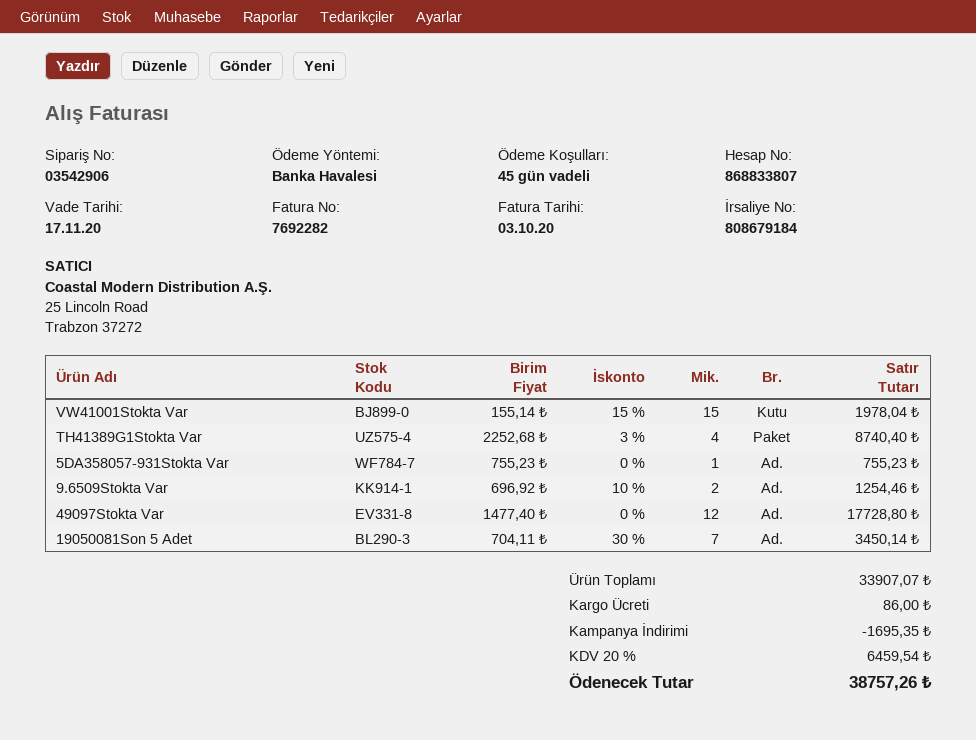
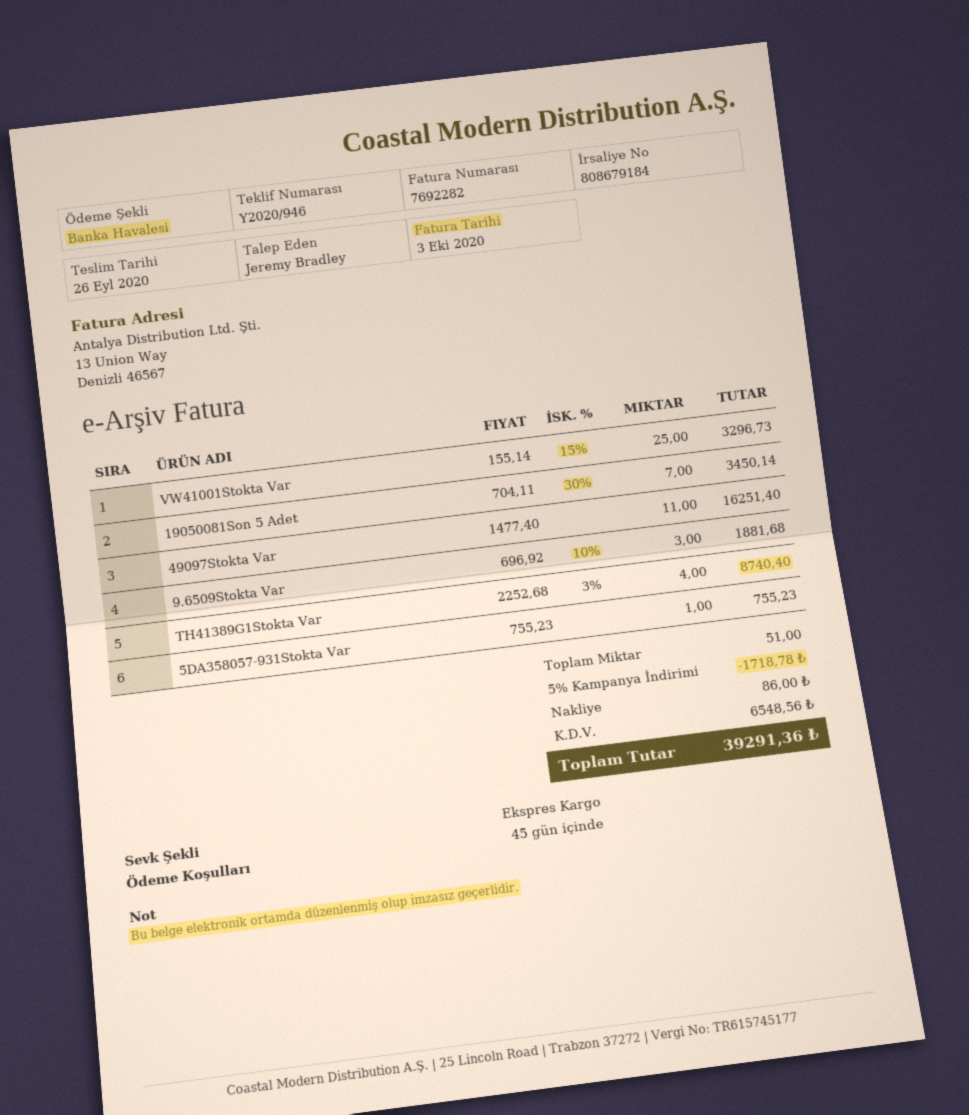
VW41001Stokta Var: 15 x 155.14 - 15% = 1978.04 -> 25 x 155.14 - 15% = 3296.73
9.6509Stokta Var: 2 x 696.92 - 10% = 1254.46 -> 3 x 696.92 - 10% = 1881.68
49097Stokta Var: 12 x 1477.40 = 17728.80 -> 11 x 1477.40 = 16251.40
discount: 1695.35 -> 1718.78
tax: 6459.54 -> 6548.56
total: 38757.26 -> 39291.36

